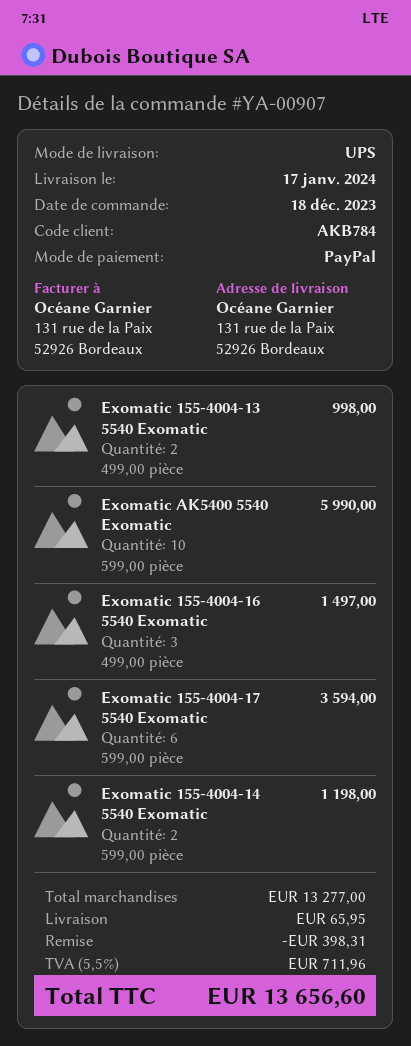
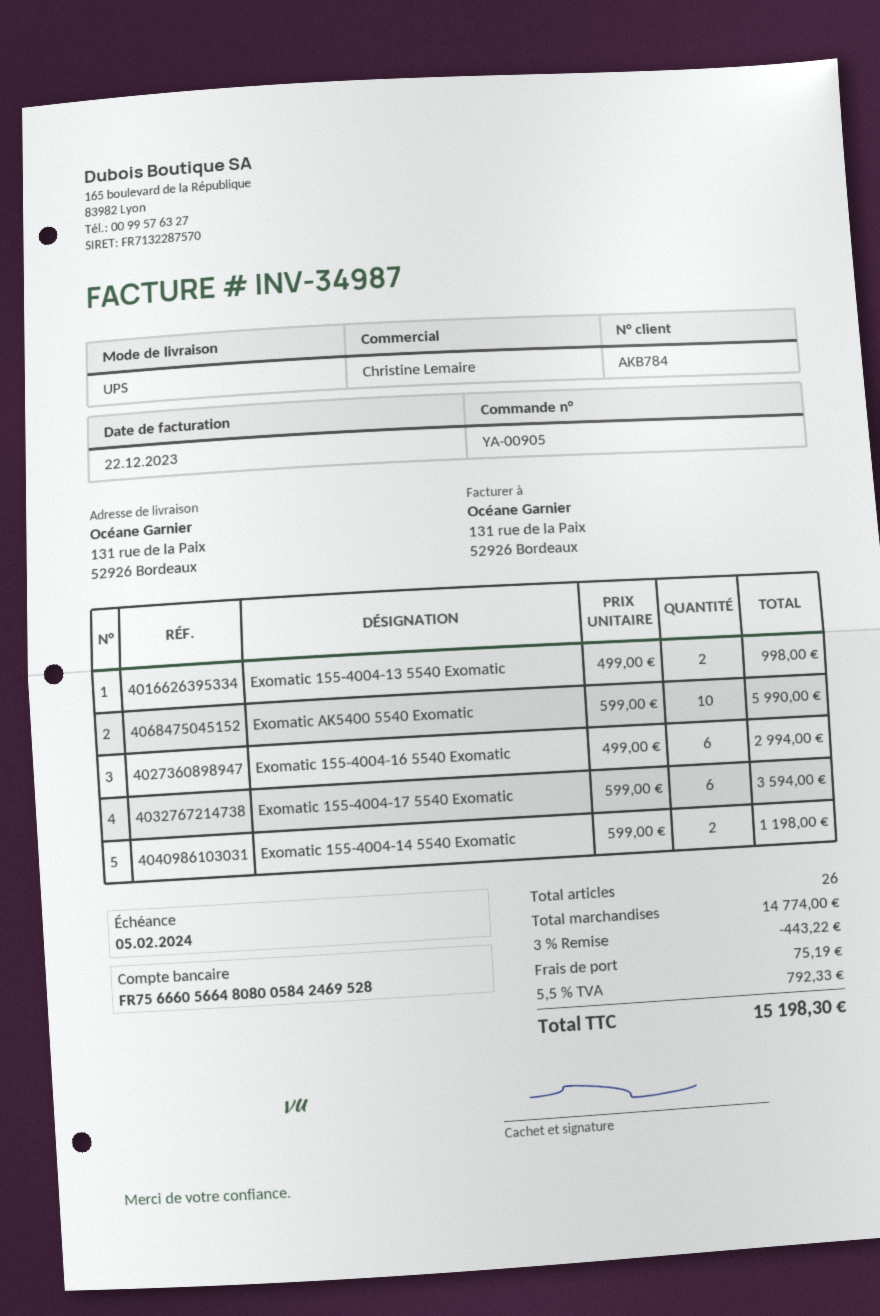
order number: YA-00907 -> YA-00905
Exomatic 155-4004-16 5540 Exomatic: 3 x 499.00 = 1497.00 -> 6 x 499.00 = 2994.00
subtotal: 13277.00 -> 14774.00
discount: 398.31 -> 443.22
shipping: 65.95 -> 75.19
tax: 5.5% = 711.96 -> 5.5% = 792.33
total: 13656.60 -> 15198.30

